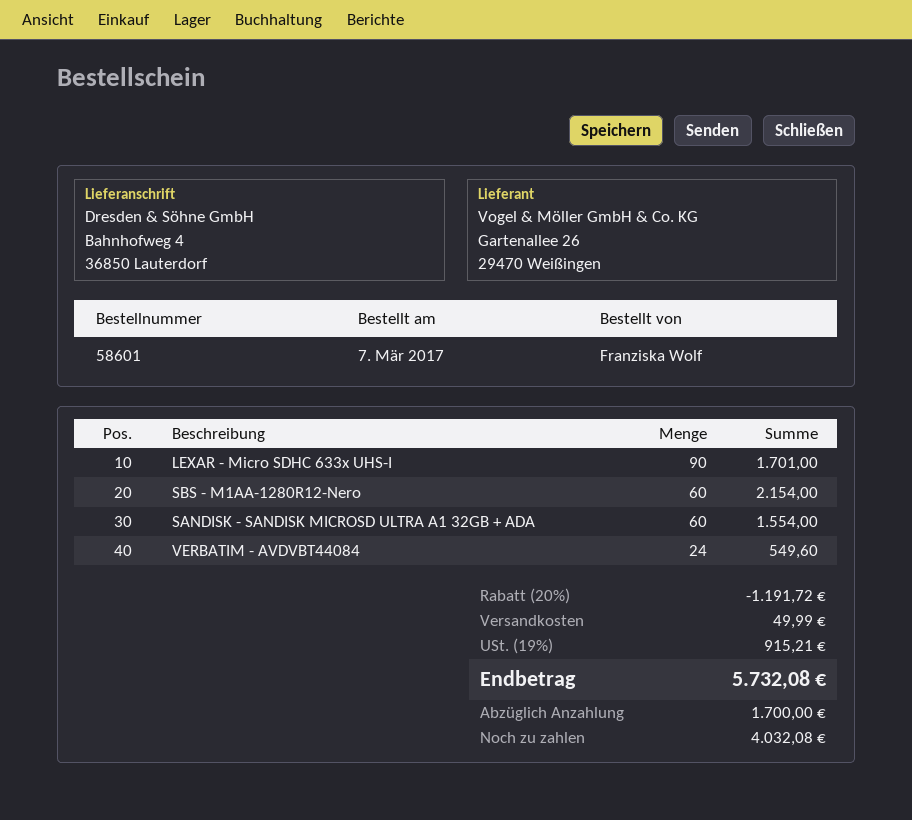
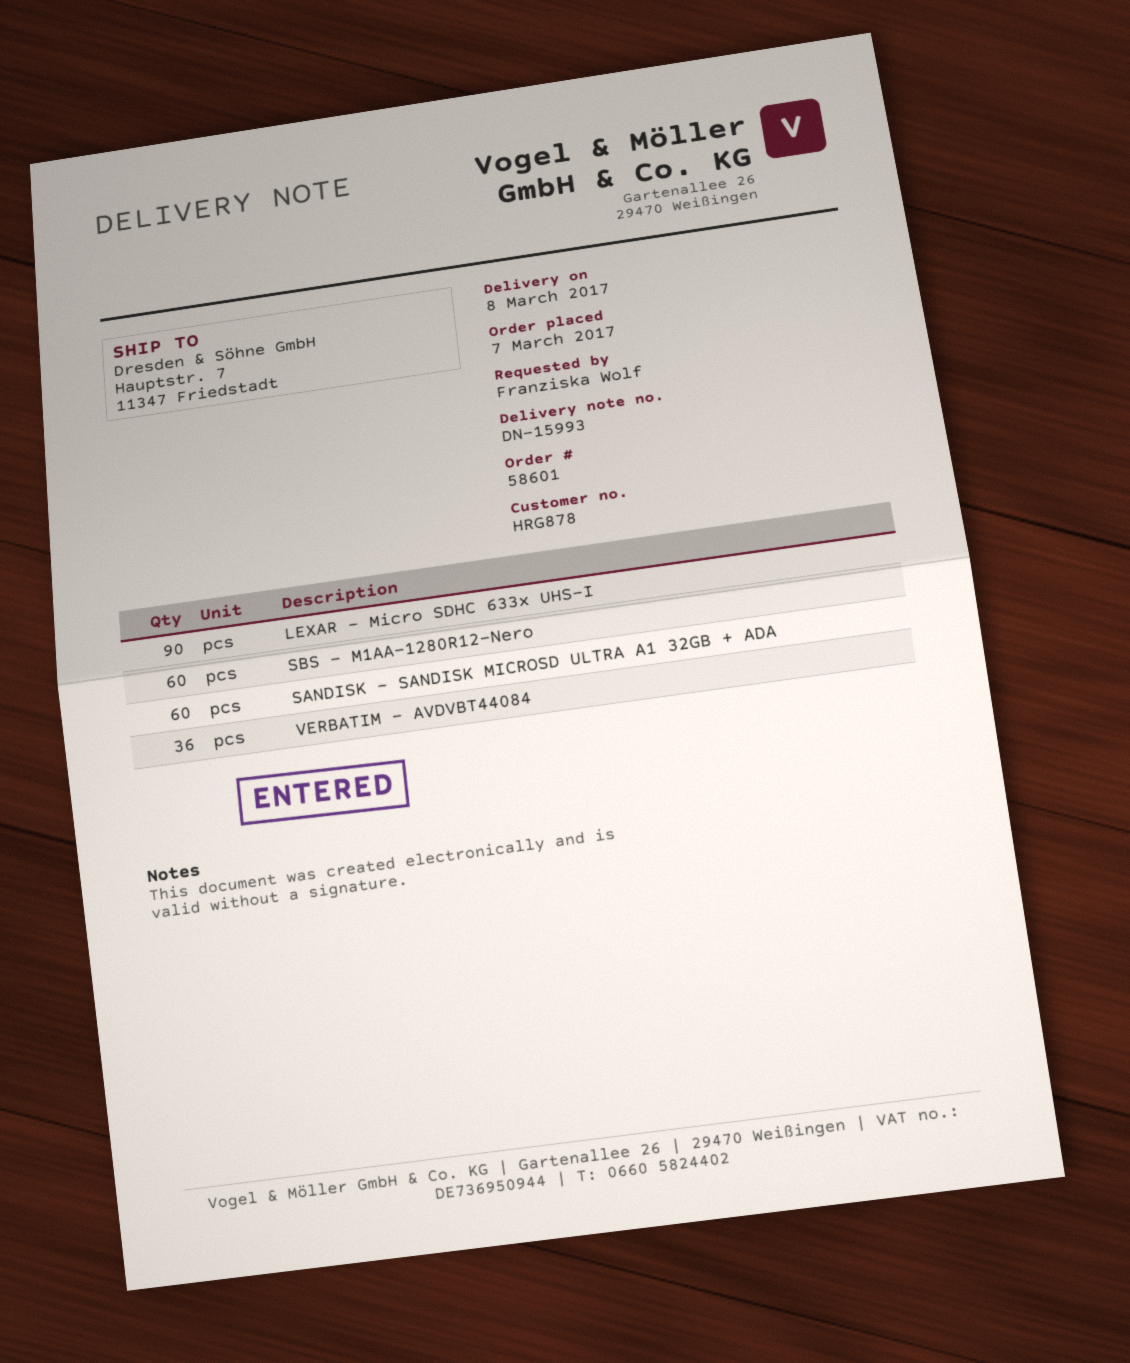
ship to: Bahnhofweg 4, 36850 Lauterdorf -> Hauptstr. 7, 11347 Friedstadt
VERBATIM - AVDVBT44084: 24 -> 36

